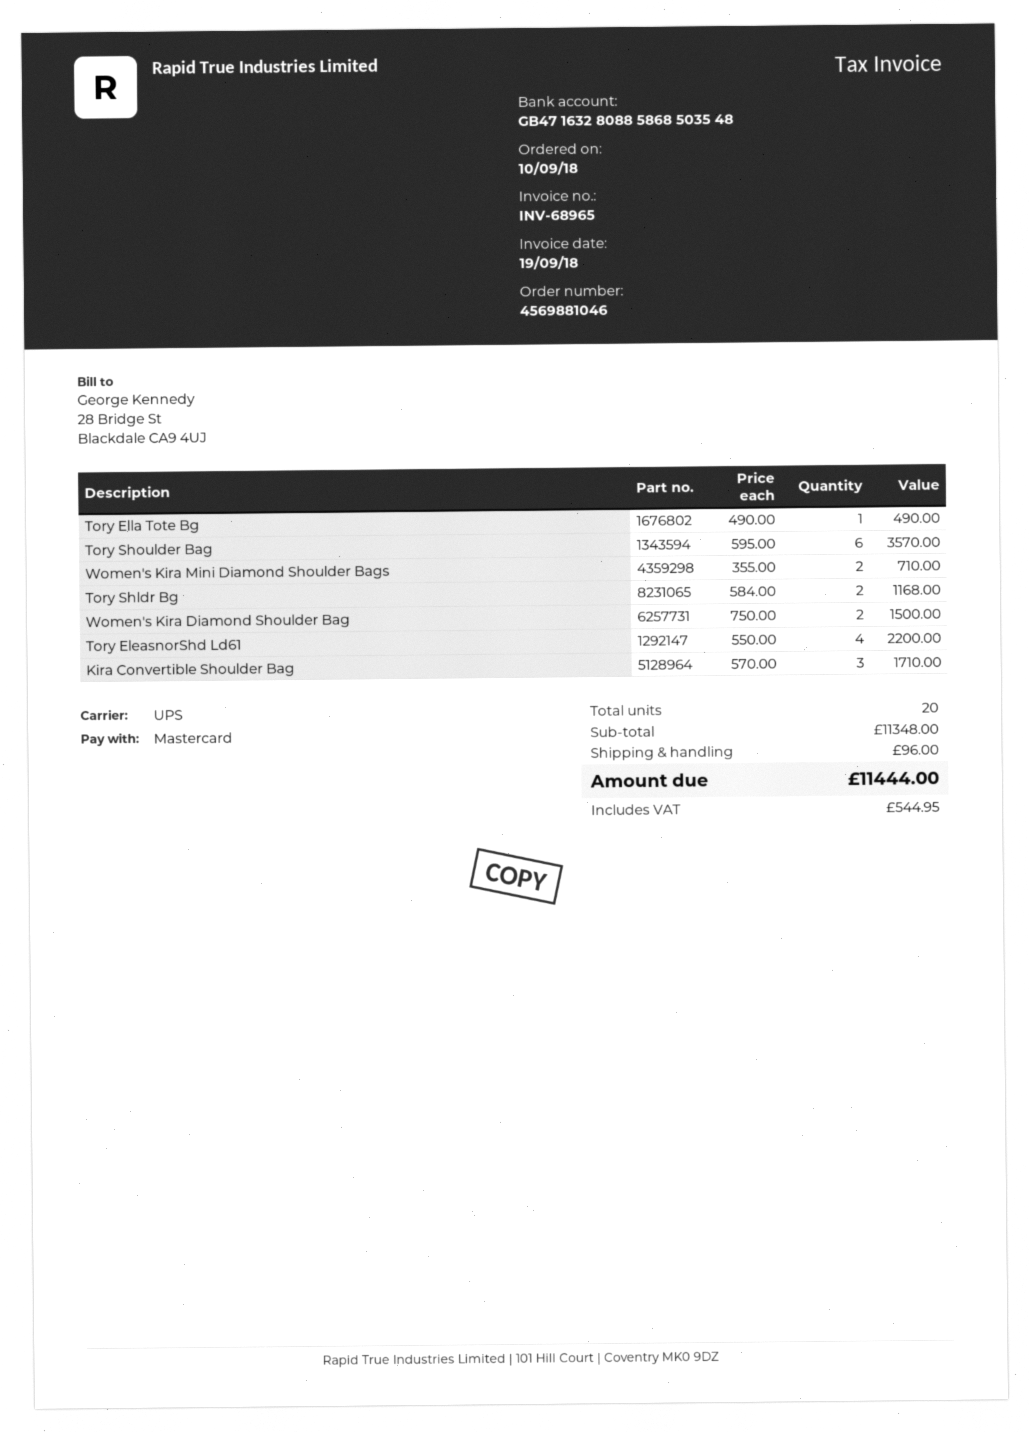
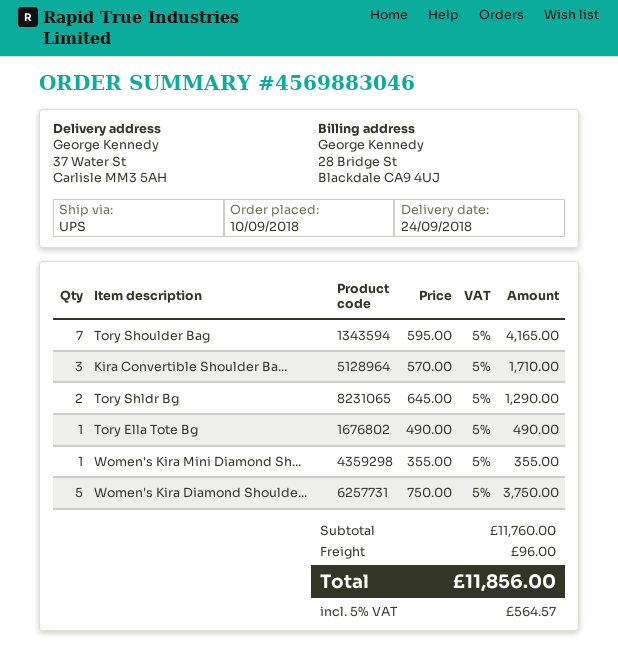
order number: 4569881046 -> 4569883046
Tory Shoulder Bag: 6 x 595.00 = 3570.00 -> 7 x 595.00 = 4165.00
Women's Kira Mini Diamond Shoulder Bags: 2 x 355.00 = 710.00 -> 1 x 355.00 = 355.00
Tory Shldr Bg: 2 x 584.00 = 1168.00 -> 2 x 645.00 = 1290.00
Women's Kira Diamond Shoulder Bag: 2 x 750.00 = 1500.00 -> 5 x 750.00 = 3750.00
Tory EleasnorShd Ld61: 4 x 550.00 = 2200.00 -> none
subtotal: 11348.00 -> 11760.00
tax: 544.95 -> 564.57
total: 11444.00 -> 11856.00

